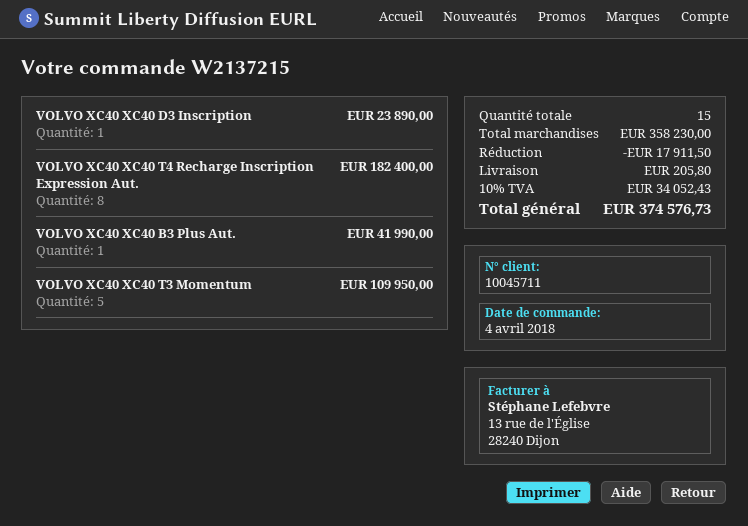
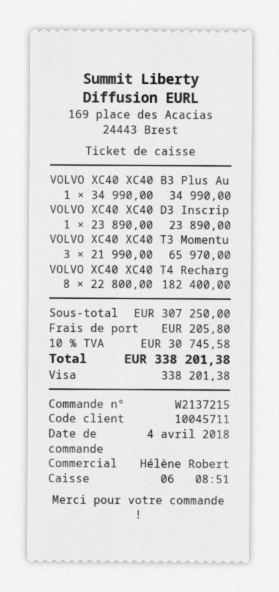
VOLVO XC40 XC40 B3 Plus Aut.: 1 for 41990.00 -> 1 for 34990.00
VOLVO XC40 XC40 T3 Momentum: 5 for 109950.00 -> 3 for 65970.00
subtotal: 358230.00 -> 307250.00
discount: 17911.50 -> none
tax: 10% = 34052.43 -> 10% = 30745.58
total: 374576.73 -> 338201.38

